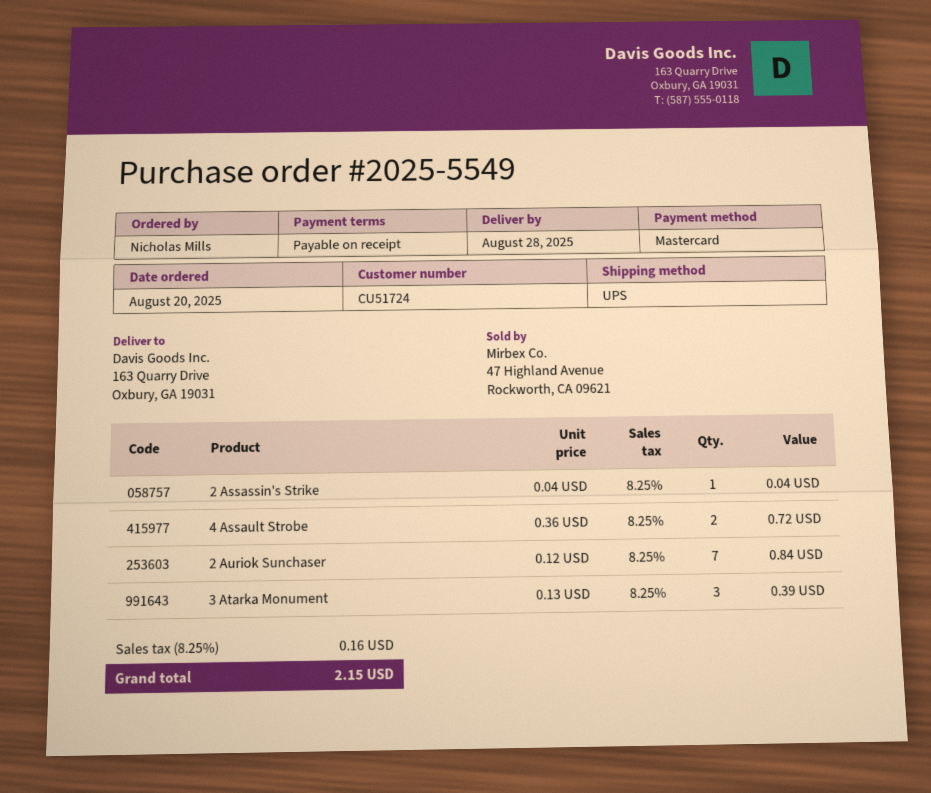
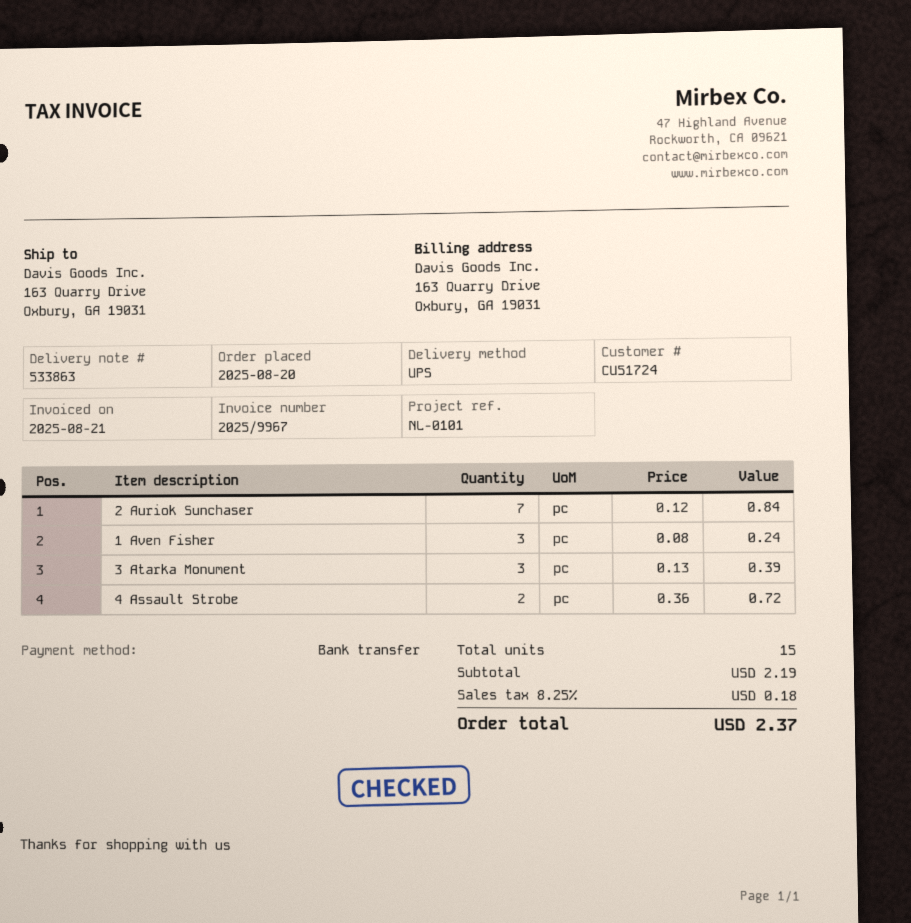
payment method: Mastercard -> bank transfer
2 Assassin's Strike: 1 x 0.04 = 0.04 -> none
1 Aven Fisher: none -> 3 x 0.08 = 0.24
tax: 8.25% = 0.16 -> 8.25% = 0.18
total: 2.15 -> 2.37

